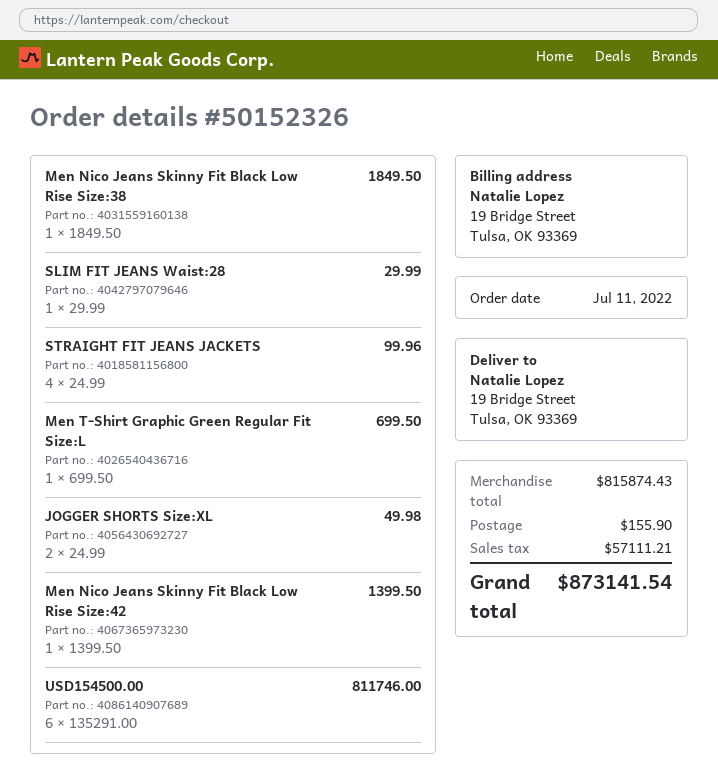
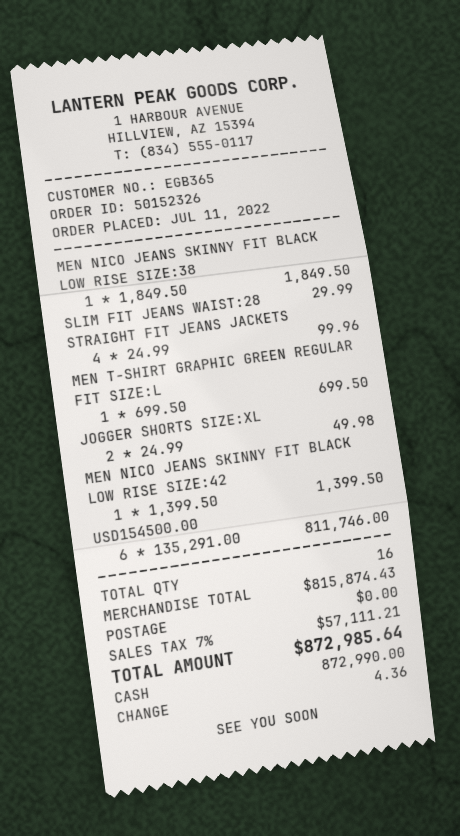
shipping: 155.90 -> 0.00
total: 873141.54 -> 872985.64

